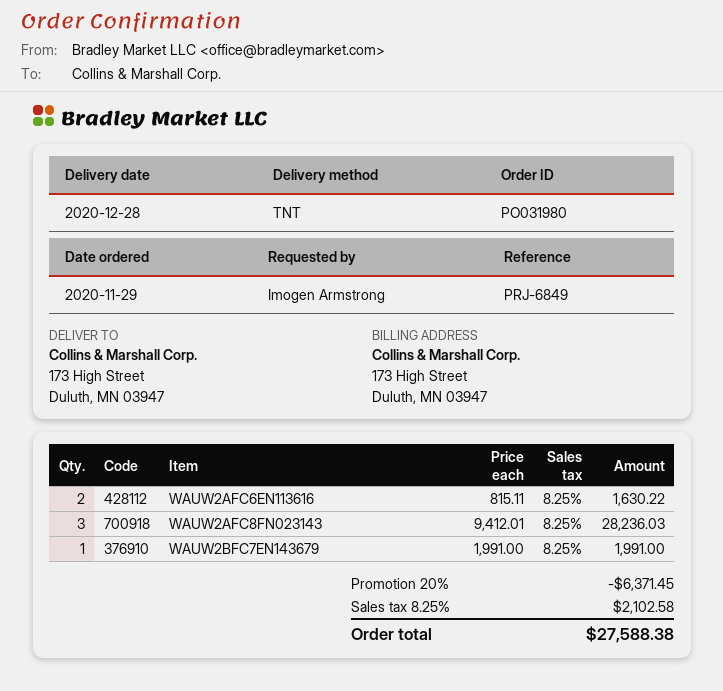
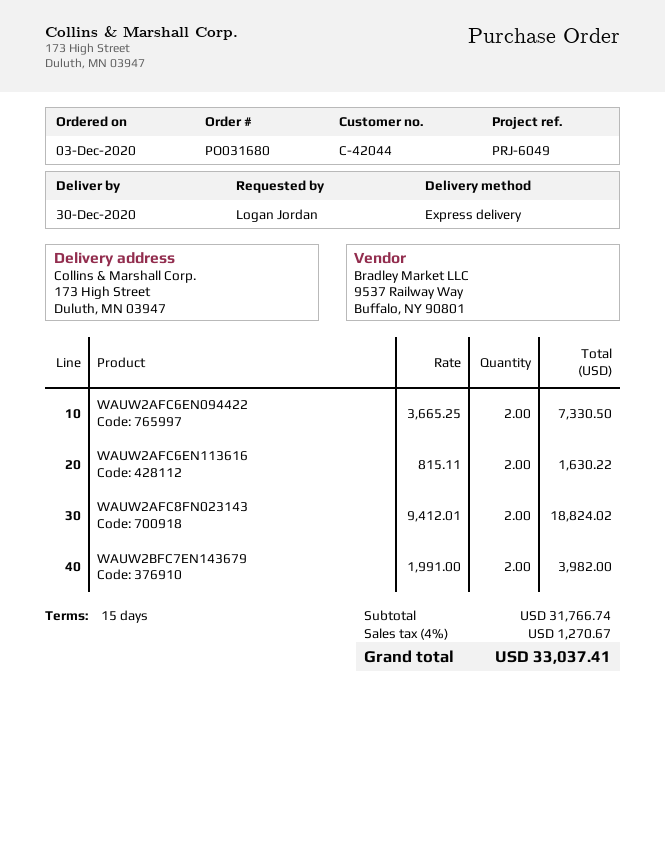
order number: PO031980 -> PO031680
order date: 2020-11-29 -> 2020-12-03
delivery date: 2020-12-28 -> 2020-12-30
reference: PRJ-6849 -> PRJ-6049
ordered by: Imogen Armstrong -> Logan Jordan
shipping method: TNT -> express
WAUW2AFC8FN023143: 3 x 9412.01 = 28236.03 -> 2 x 9412.01 = 18824.02
WAUW2BFC7EN143679: 1 x 1991.00 = 1991.00 -> 2 x 1991.00 = 3982.00
WAUW2AFC6EN094422: none -> 2 x 3665.25 = 7330.50
discount: 20% = 6371.45 -> none
tax: 8.25% = 2102.58 -> 4% = 1270.67
total: 27588.38 -> 33037.41

